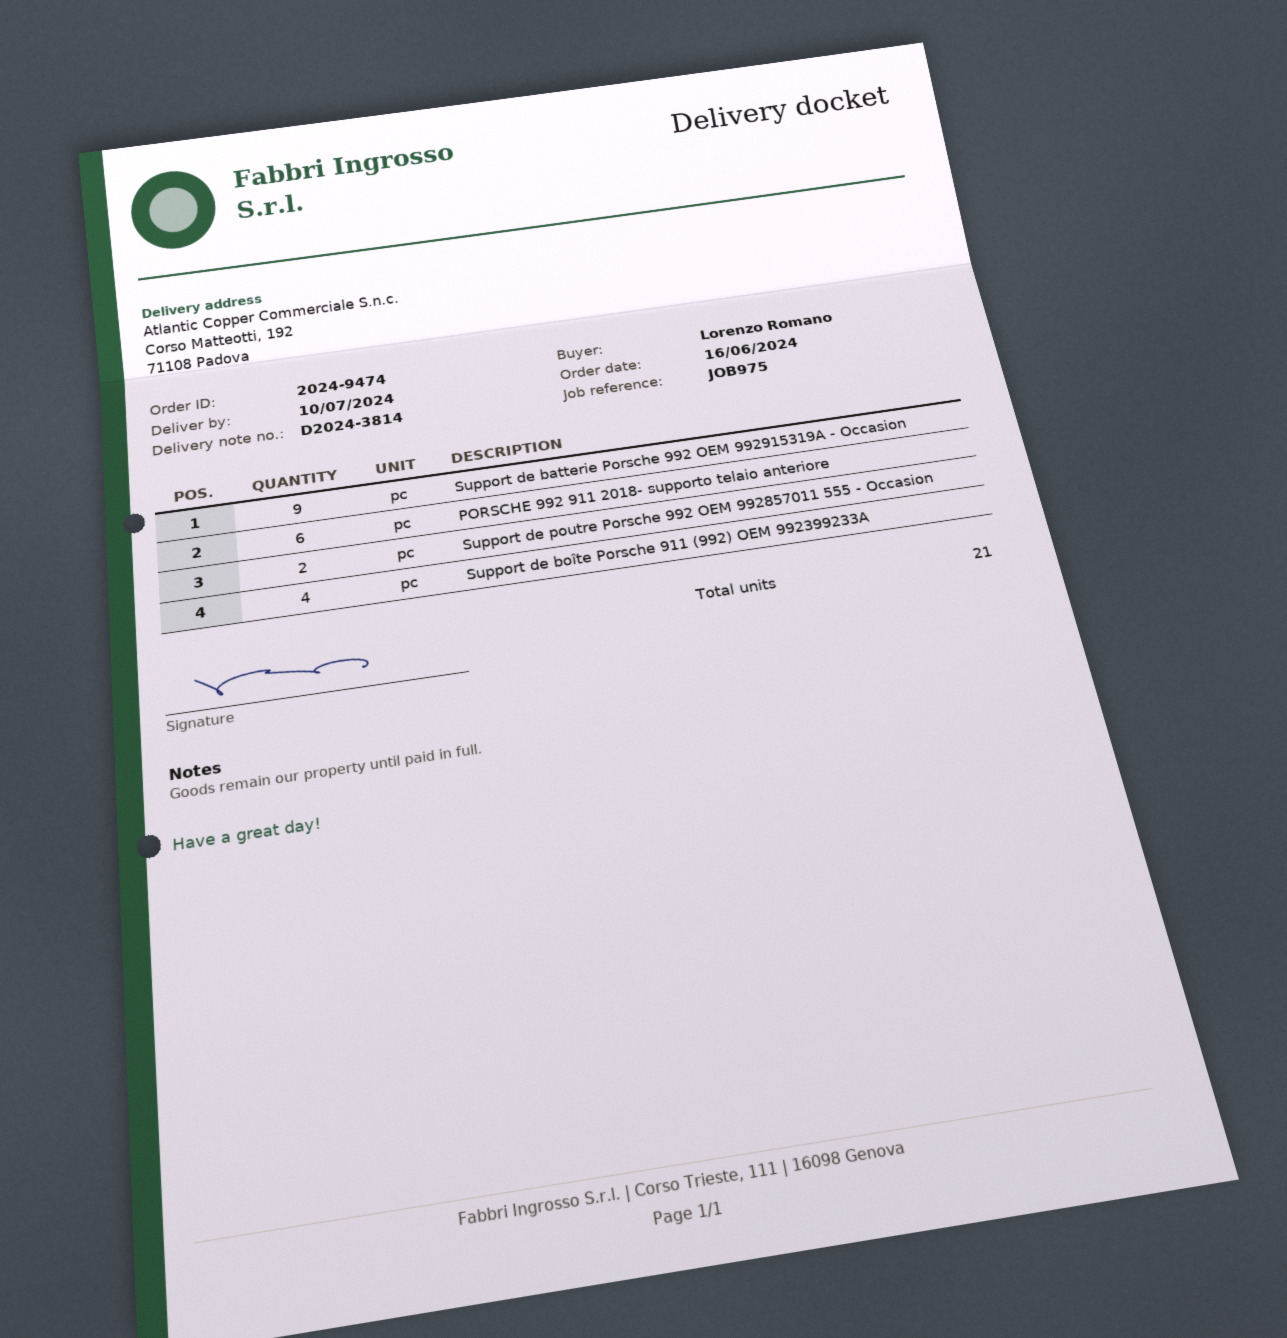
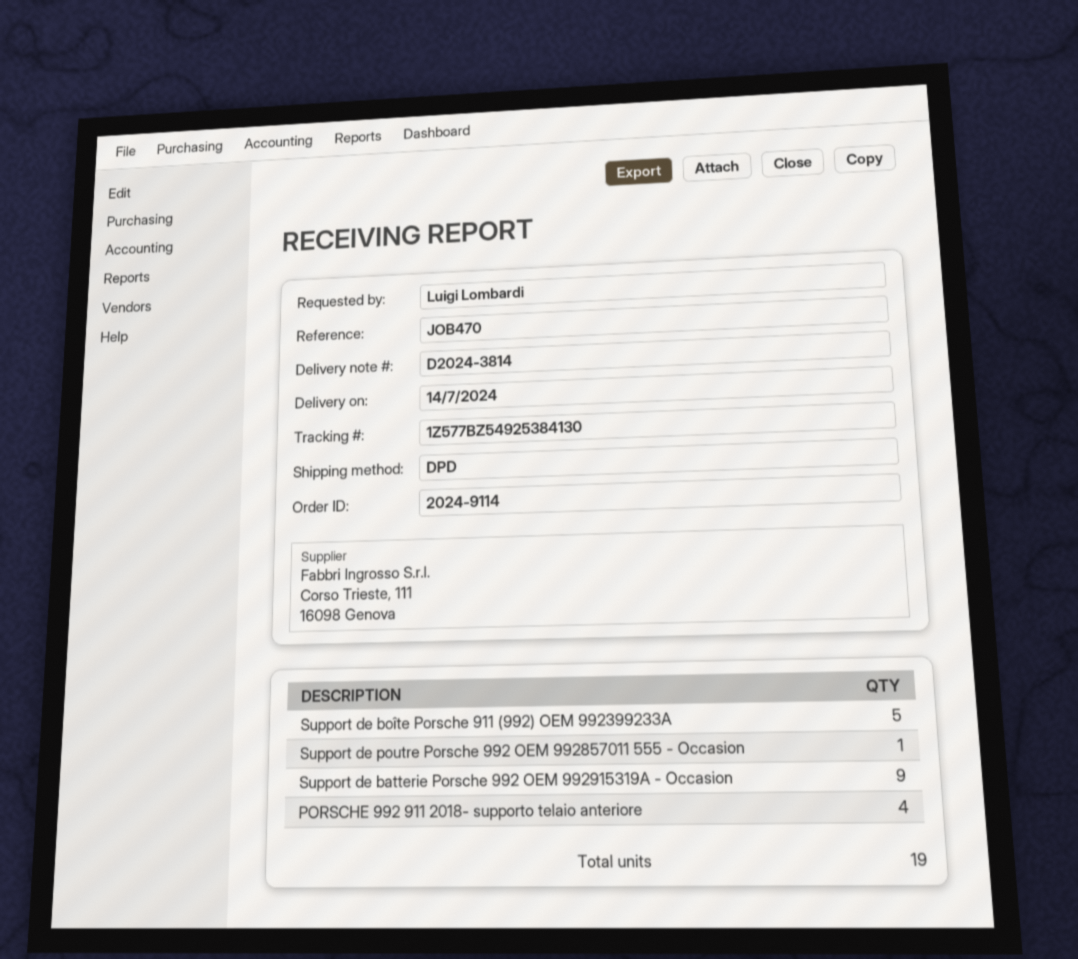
order number: 2024-9474 -> 2024-9114
delivery date: 2024-07-10 -> 2024-07-14
reference: JOB975 -> JOB470
ordered by: Lorenzo Romano -> Luigi Lombardi
PORSCHE 992 911 2018- supporto telaio anteriore: 6 -> 4
Support de poutre Porsche 992 OEM 992857011 555 - Occasion: 2 -> 1
Support de boîte Porsche 911 (992) OEM 992399233A: 4 -> 5
total quantity: 21 -> 19

